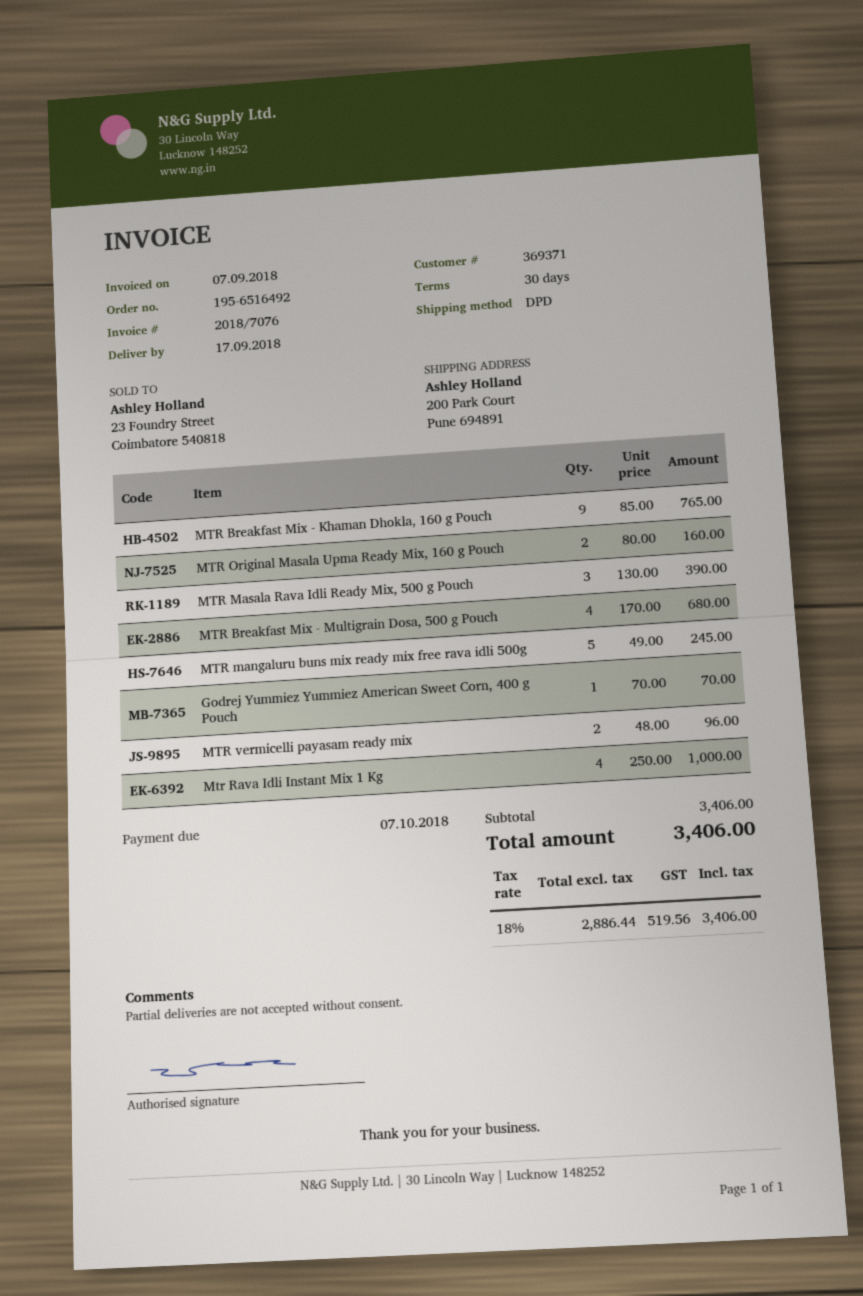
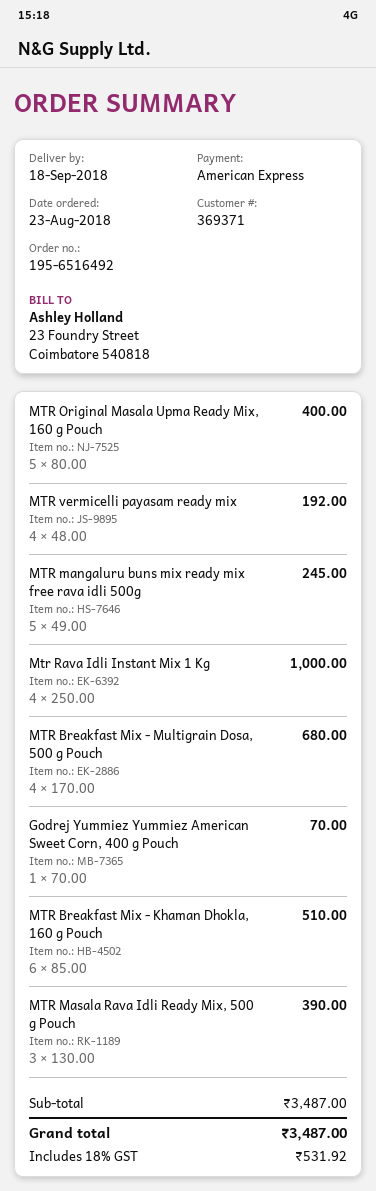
delivery date: 2018-09-17 -> 2018-09-18
MTR Breakfast Mix - Khaman Dhokla, 160 g Pouch: 9 x 85.00 = 765.00 -> 6 x 85.00 = 510.00
MTR Original Masala Upma Ready Mix, 160 g Pouch: 2 x 80.00 = 160.00 -> 5 x 80.00 = 400.00
MTR vermicelli payasam ready mix: 2 x 48.00 = 96.00 -> 4 x 48.00 = 192.00
subtotal: 3406.00 -> 3487.00
tax: 18% = 519.56 -> 18% = 531.92
total: 3406.00 -> 3487.00

